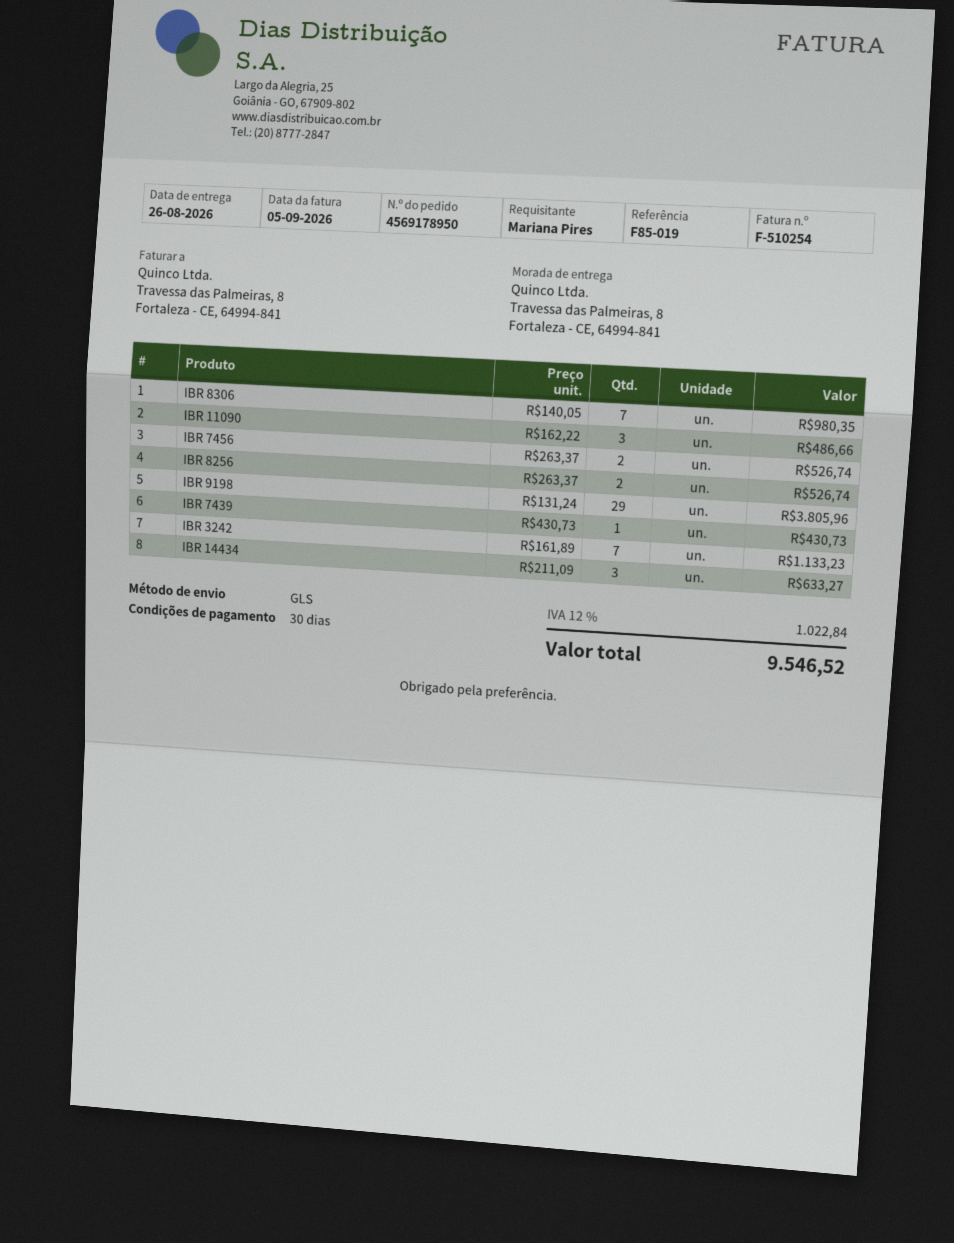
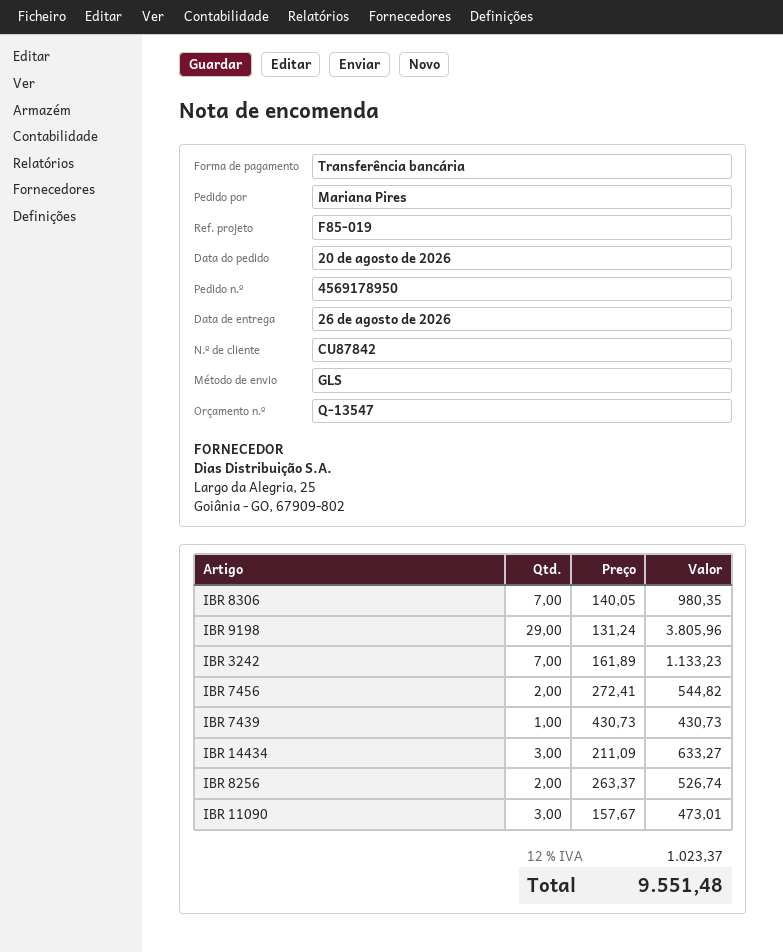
IBR 11090: 3 x 162.22 = 486.66 -> 3 x 157.67 = 473.01
IBR 7456: 2 x 263.37 = 526.74 -> 2 x 272.41 = 544.82
tax: 12% = 1022.84 -> 12% = 1023.37
total: 9546.52 -> 9551.48

